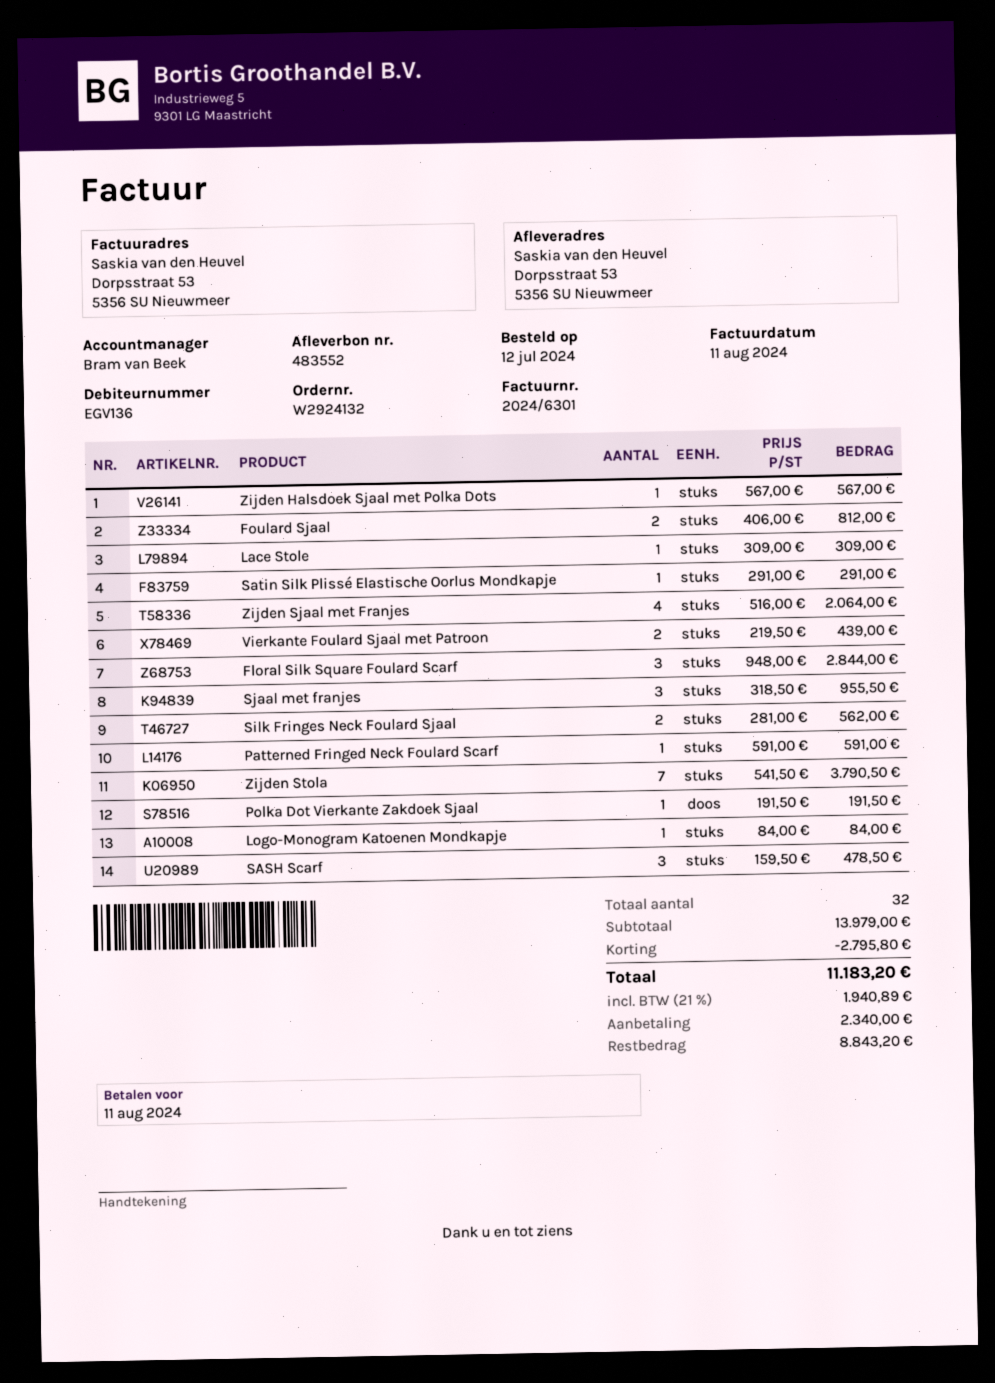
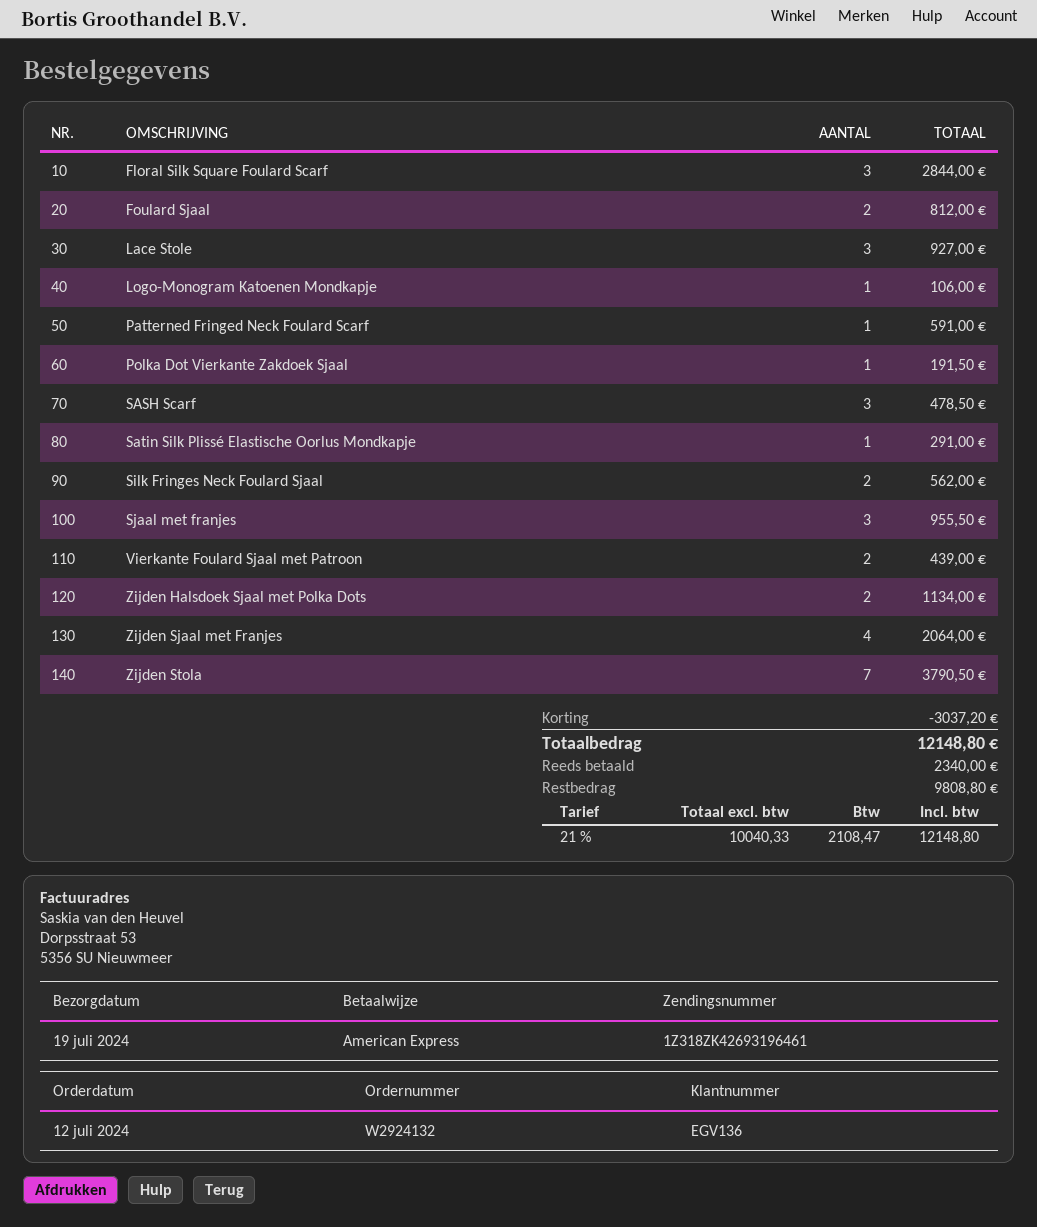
Zijden Halsdoek Sjaal met Polka Dots: 1 for 567.00 -> 2 for 1134.00
Lace Stole: 1 for 309.00 -> 3 for 927.00
Logo-Monogram Katoenen Mondkapje: 1 for 84.00 -> 1 for 106.00
discount: 2795.80 -> 3037.20
tax: 21% = 1940.89 -> 21% = 2108.47
total: 11183.20 -> 12148.80
balance: 8843.20 -> 9808.80

